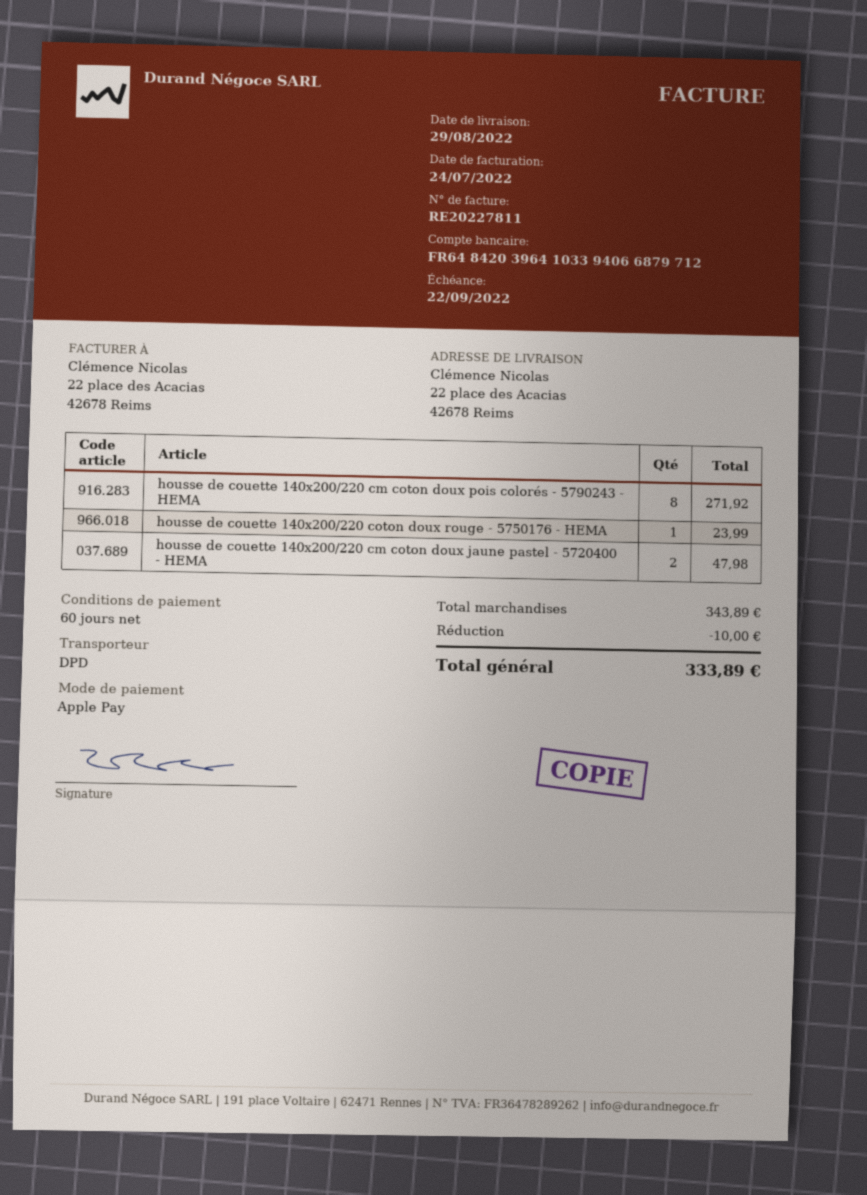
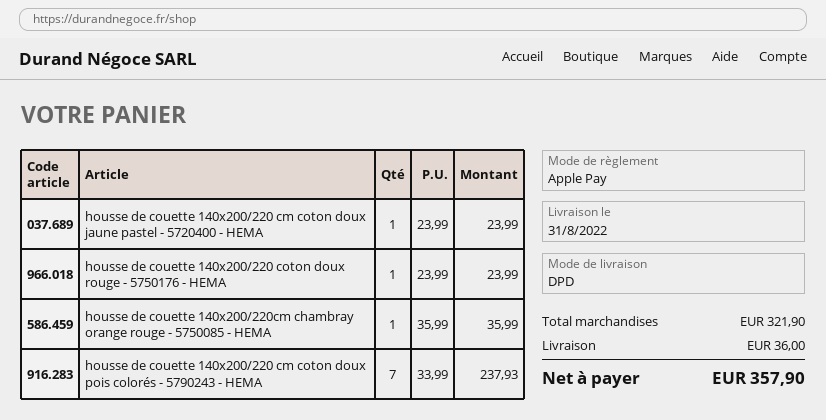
delivery date: 2022-08-29 -> 2022-08-31
housse de couette 140x200/220 cm coton doux pois colorés - 5790243 - HEMA: 8 for 271.92 -> 7 for 237.93
housse de couette 140x200/220 cm coton doux jaune pastel - 5720400 - HEMA: 2 for 47.98 -> 1 for 23.99
housse de couette 140x200/220cm chambray orange rouge - 5750085 - HEMA: none -> 1 for 35.99
subtotal: 343.89 -> 321.90
discount: 10.00 -> none
shipping: none -> 36.00
total: 333.89 -> 357.90

